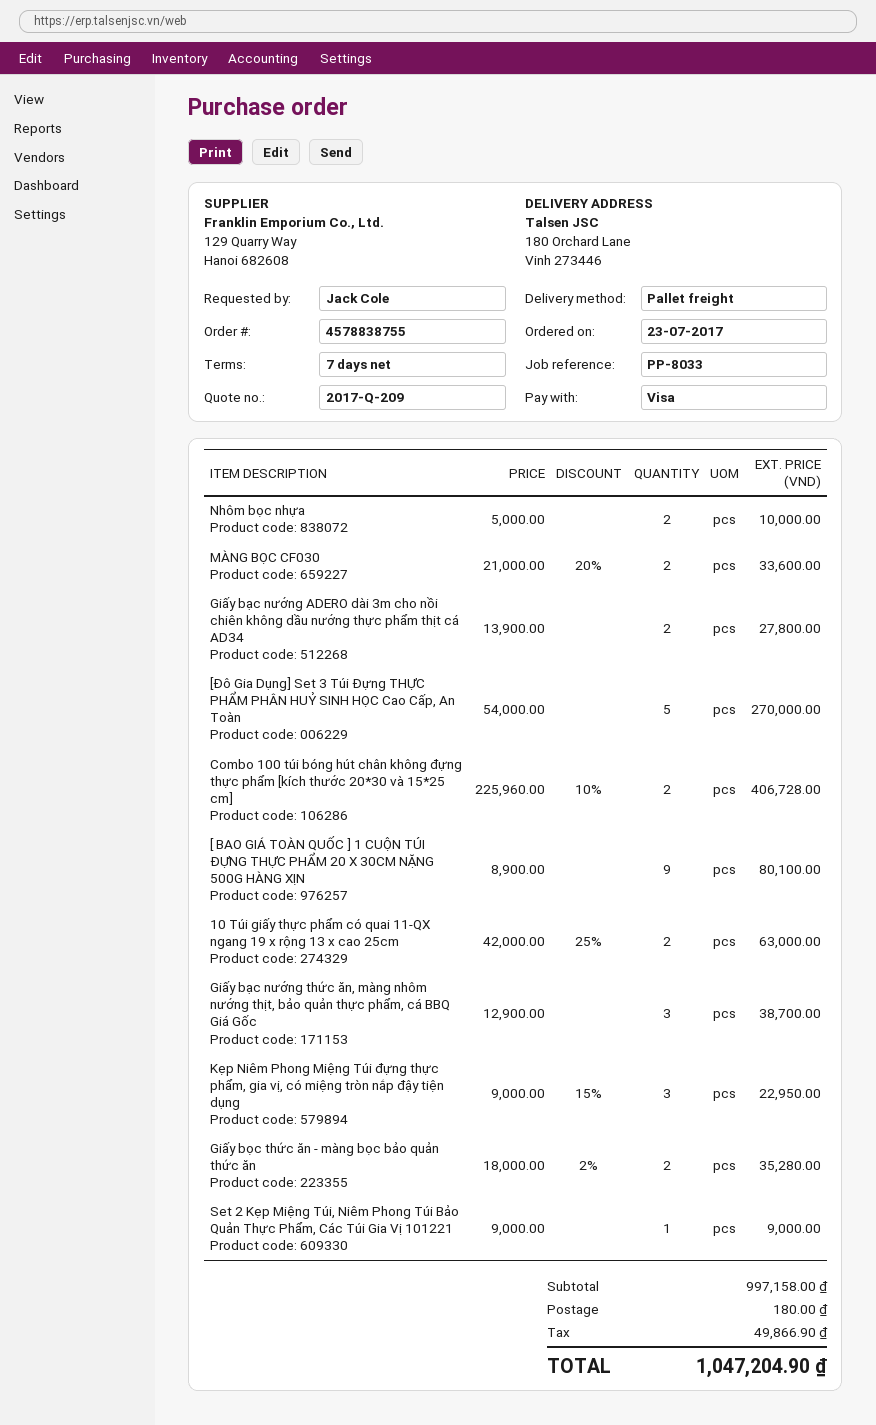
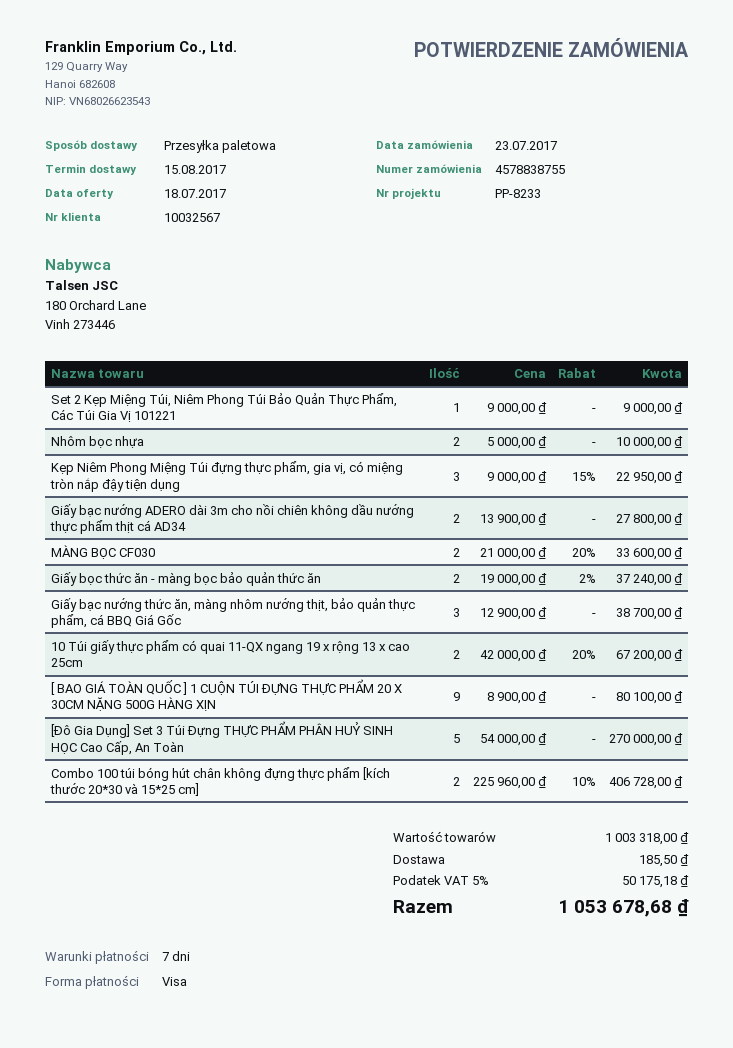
reference: PP-8033 -> PP-8233
10 Túi giấy thực phẩm có quai 11-QX ngang 19 x rộng 13 x cao 25cm: 2 x 42000.00 - 25% = 63000.00 -> 2 x 42000.00 - 20% = 67200.00
Giấy bọc thức ăn - màng bọc bảo quản thức ăn: 2 x 18000.00 - 2% = 35280.00 -> 2 x 19000.00 - 2% = 37240.00
subtotal: 997158.00 -> 1003318.00
shipping: 180.00 -> 185.50
tax: 49866.90 -> 50175.18
total: 1047204.90 -> 1053678.68

